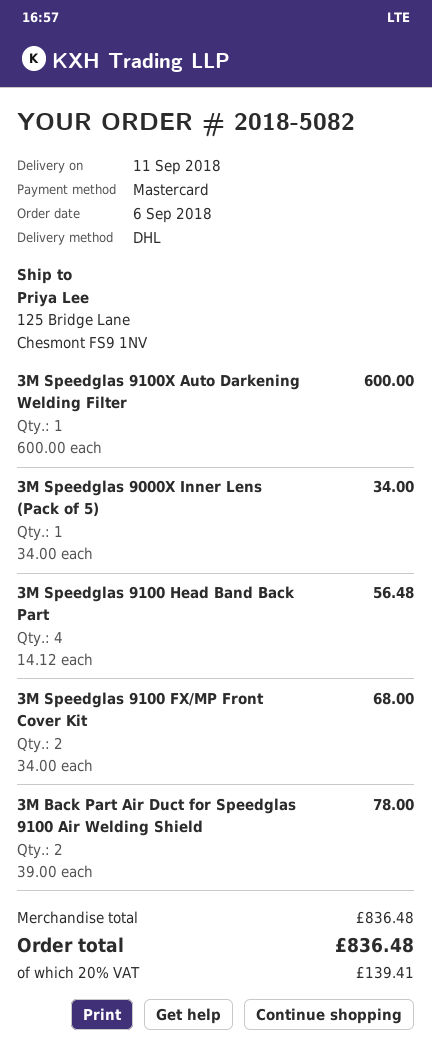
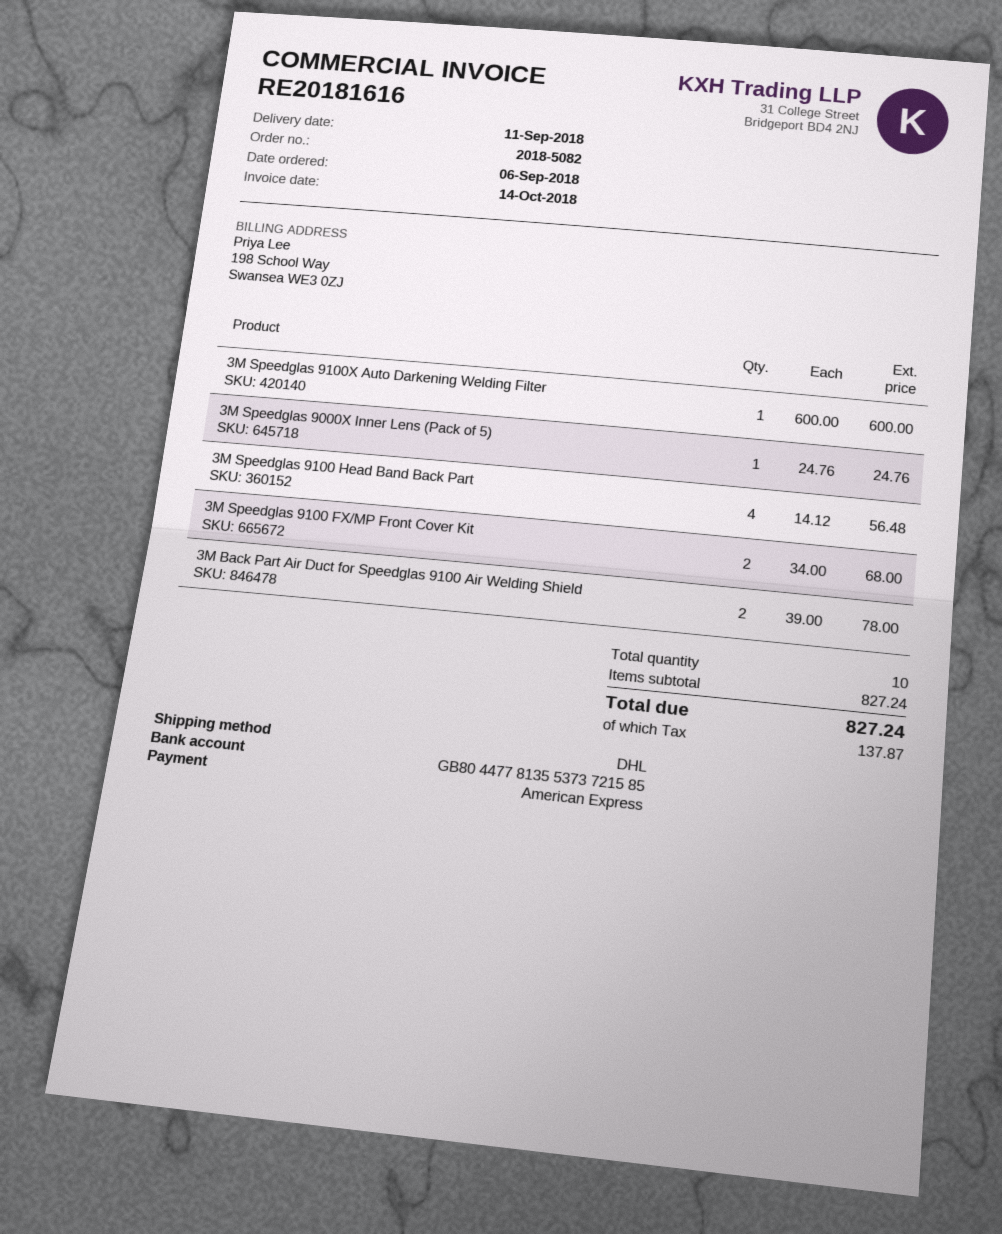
payment method: Mastercard -> American Express
3M Speedglas 9000X Inner Lens (Pack of 5): 1 x 34.00 = 34.00 -> 1 x 24.76 = 24.76
subtotal: 836.48 -> 827.24
tax: 139.41 -> 137.87
total: 836.48 -> 827.24

